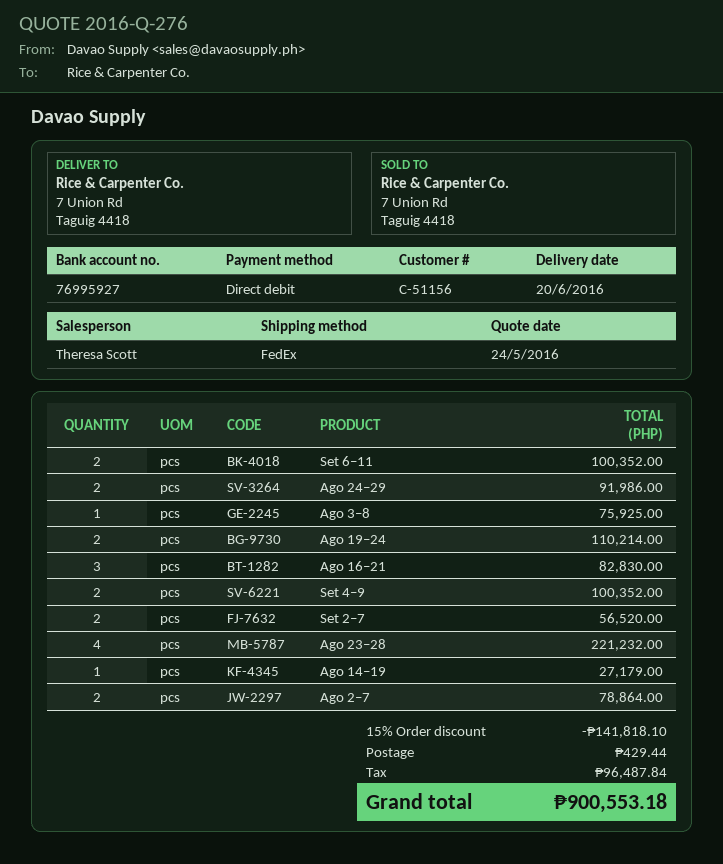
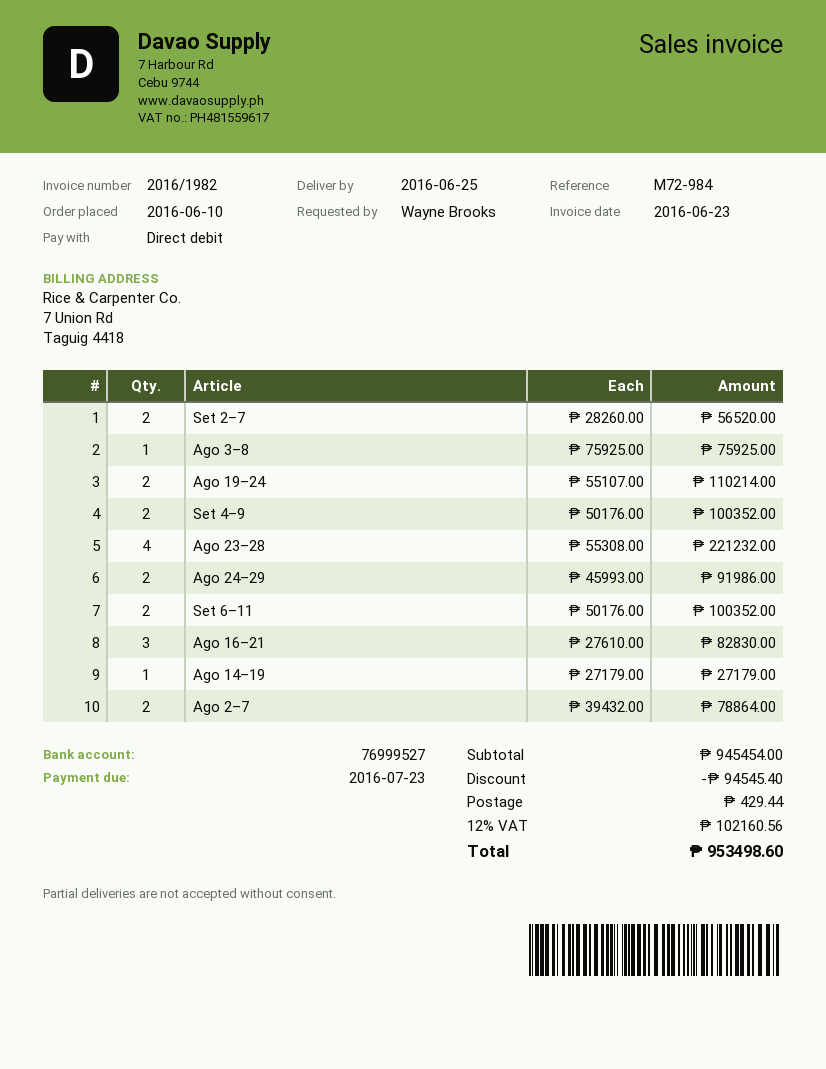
delivery date: 2016-06-20 -> 2016-06-25
bank account: 76995927 -> 76999527
discount: 141818.10 -> 94545.40
tax: 96487.84 -> 102160.56
total: 900553.18 -> 953498.60

